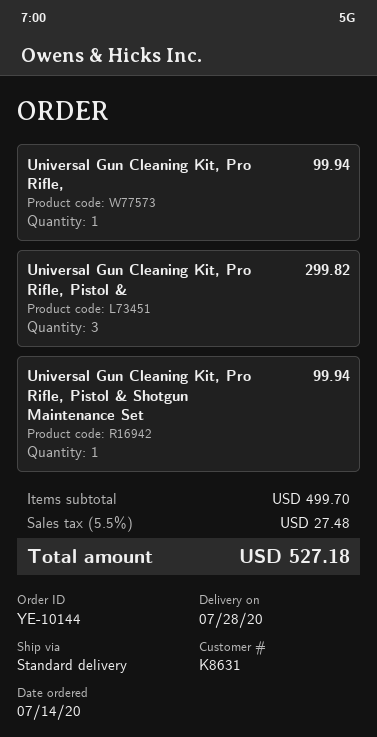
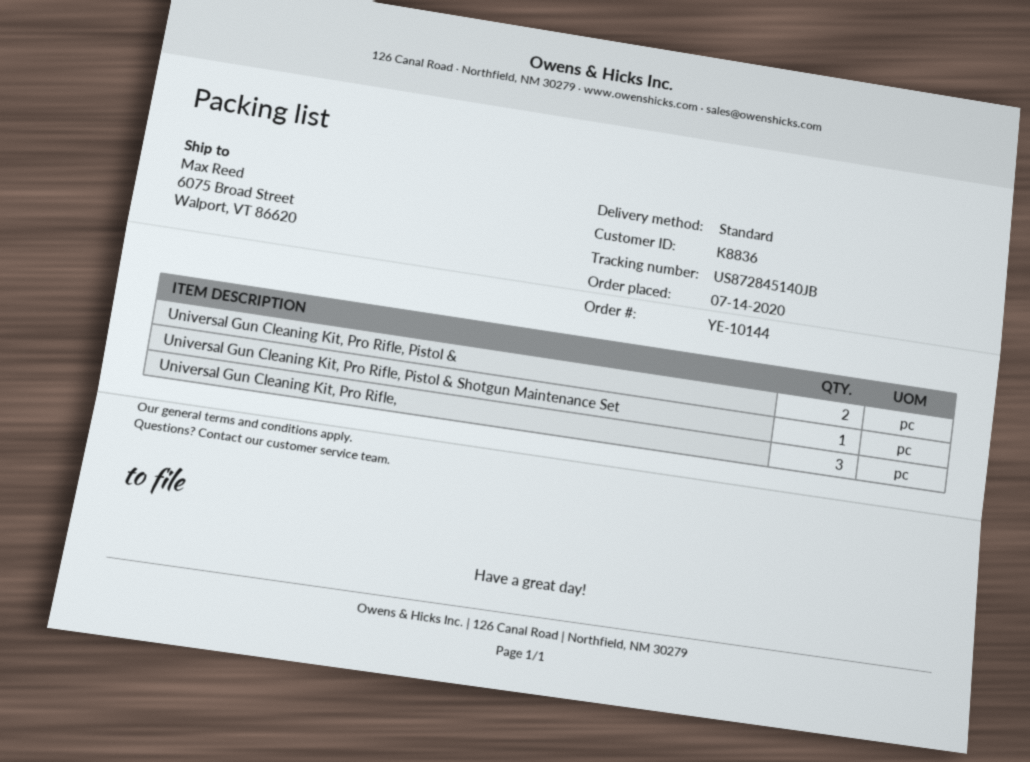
customer number: K8631 -> K8836
Universal Gun Cleaning Kit, Pro Rifle,: 1 -> 3
Universal Gun Cleaning Kit, Pro Rifle, Pistol &: 3 -> 2

